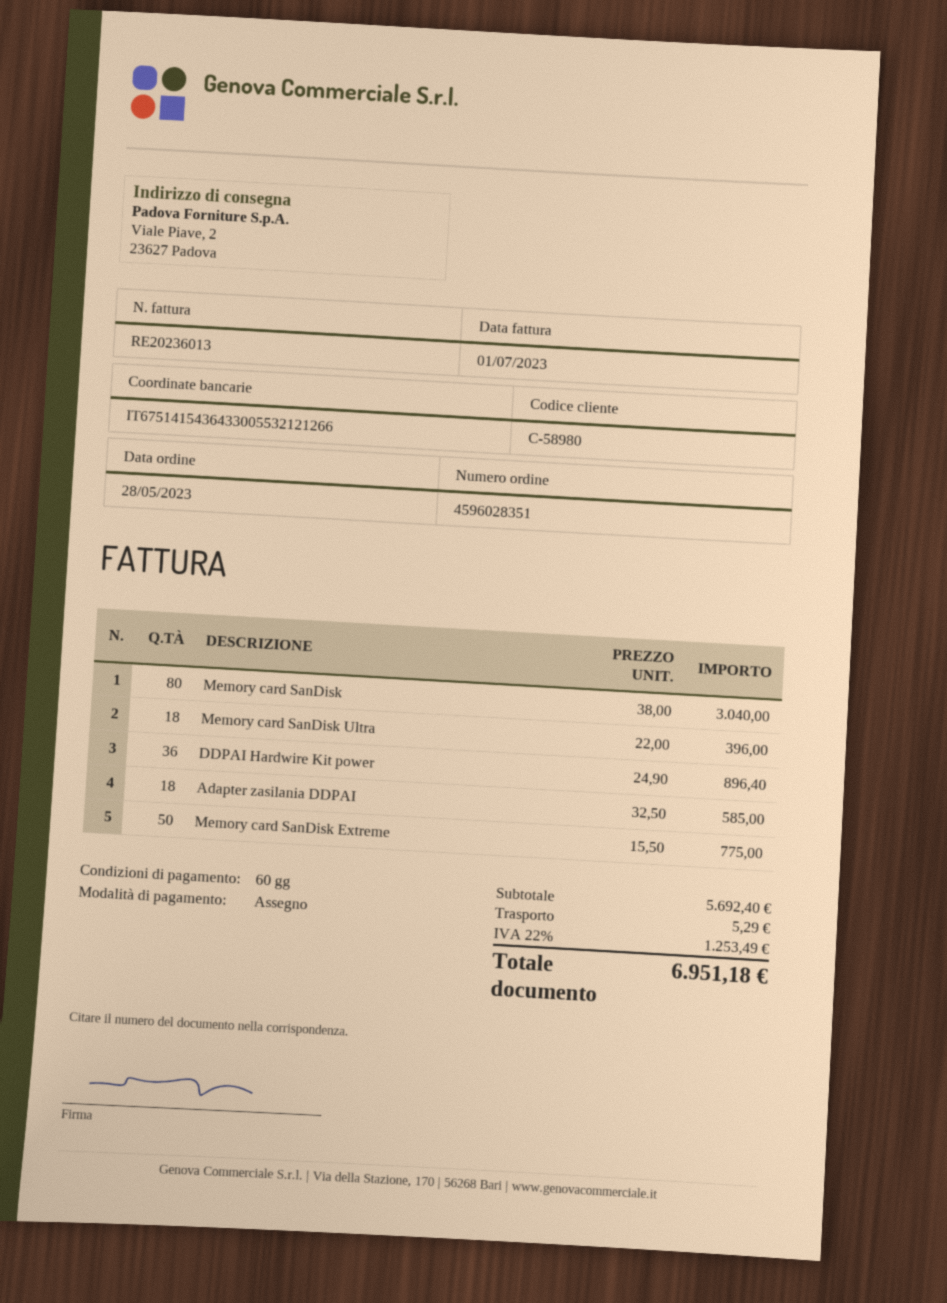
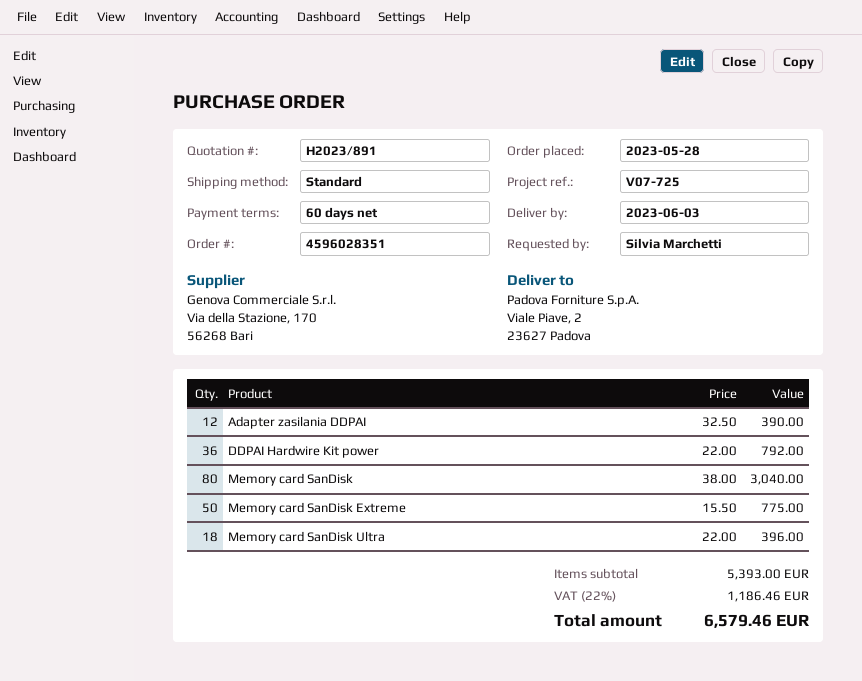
DDPAI Hardwire Kit power: 36 x 24.90 = 896.40 -> 36 x 22.00 = 792.00
Adapter zasilania DDPAI: 18 x 32.50 = 585.00 -> 12 x 32.50 = 390.00
subtotal: 5692.40 -> 5393.00
shipping: 5.29 -> none
tax: 22% = 1253.49 -> 22% = 1186.46
total: 6951.18 -> 6579.46

